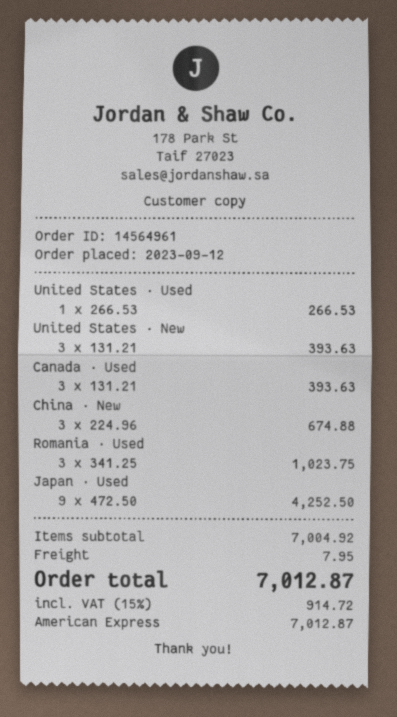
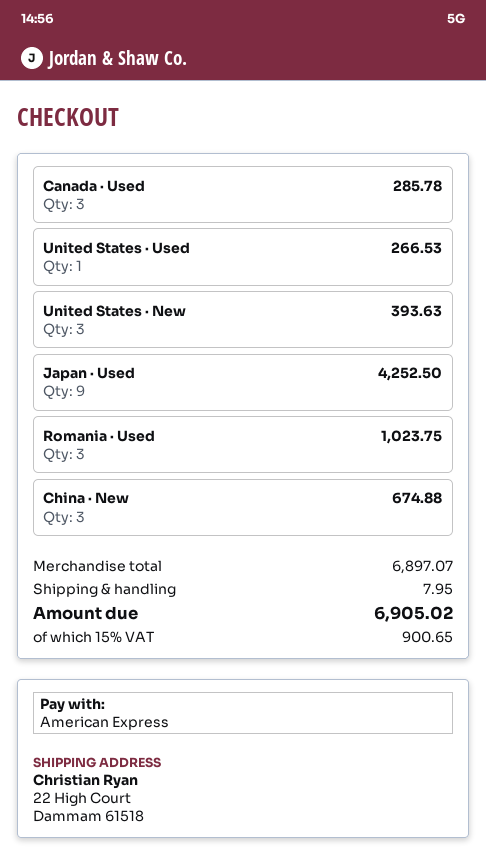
Canada · Used: 3 for 393.63 -> 3 for 285.78
subtotal: 7004.92 -> 6897.07
tax: 15% = 914.72 -> 15% = 900.65
total: 7012.87 -> 6905.02

